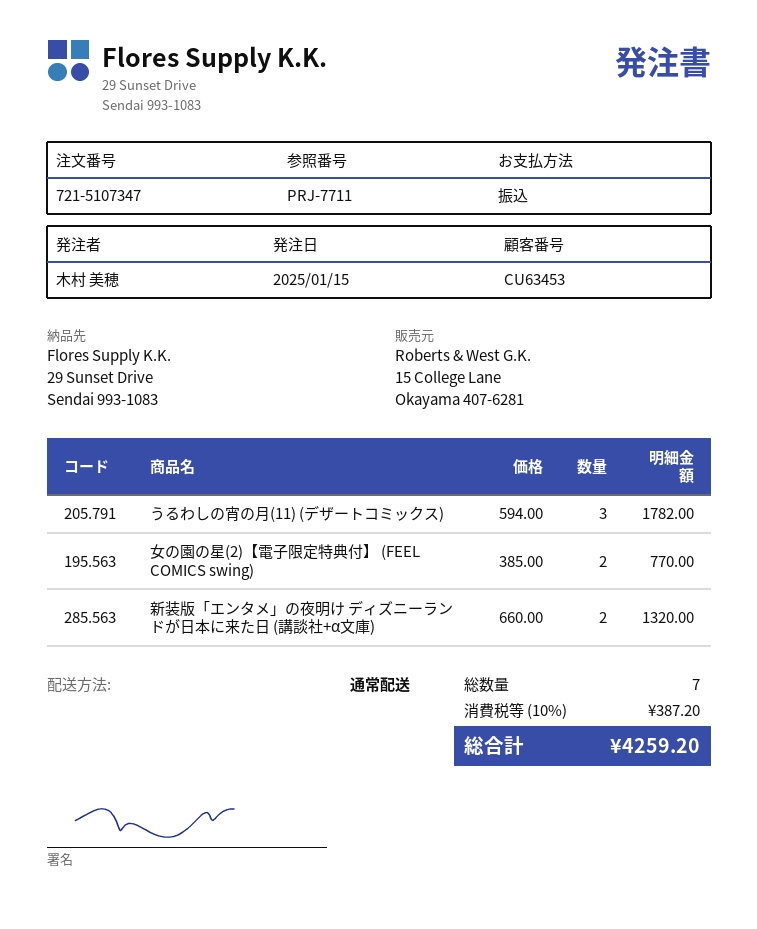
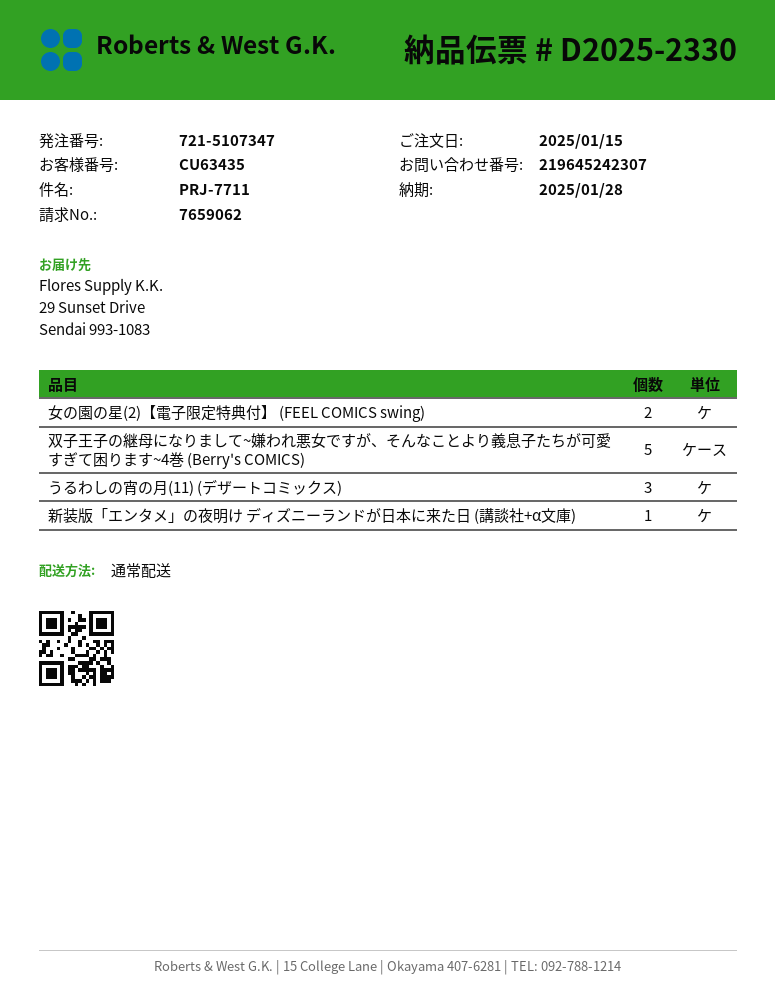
customer number: CU63453 -> CU63435
新装版「エンタメ」の夜明け ディズニーランドが日本に来た日 (講談社+α文庫): 2 -> 1
双子王子の継母になりまして~嫌われ悪女ですが、そんなことより義息子たちが可愛すぎて困ります~4巻 (Berry's COMICS): none -> 5

